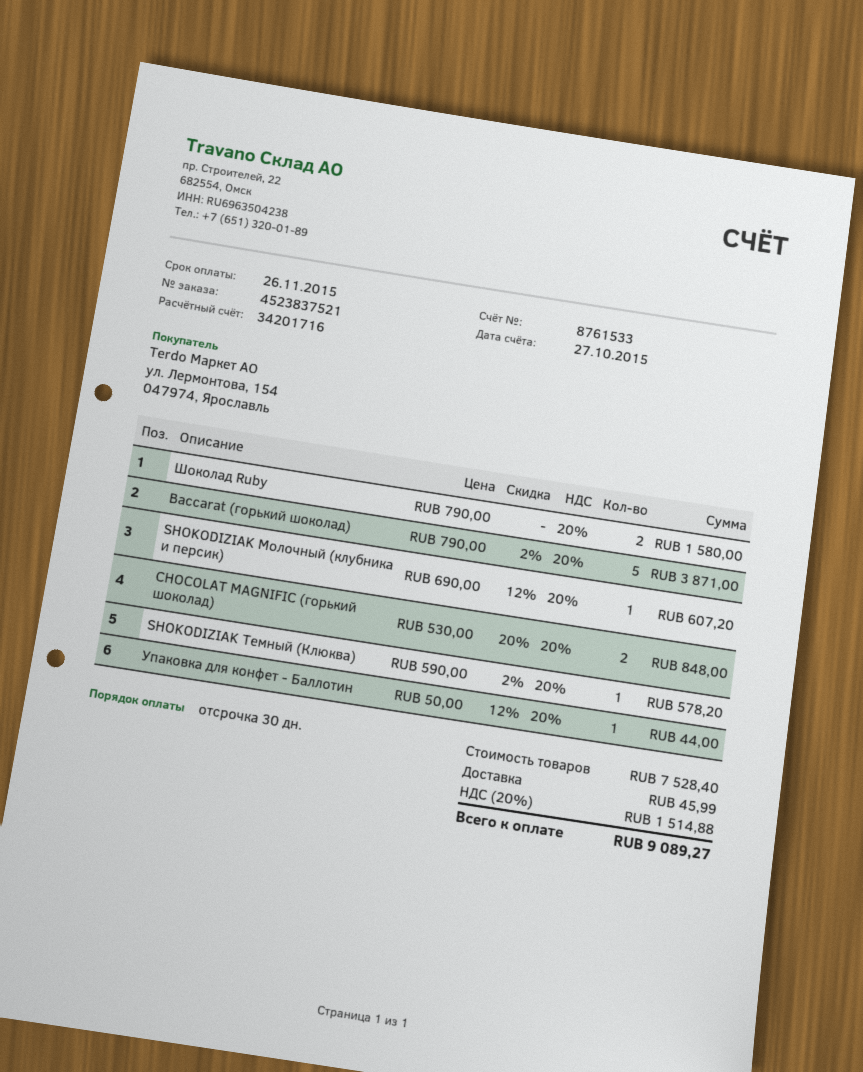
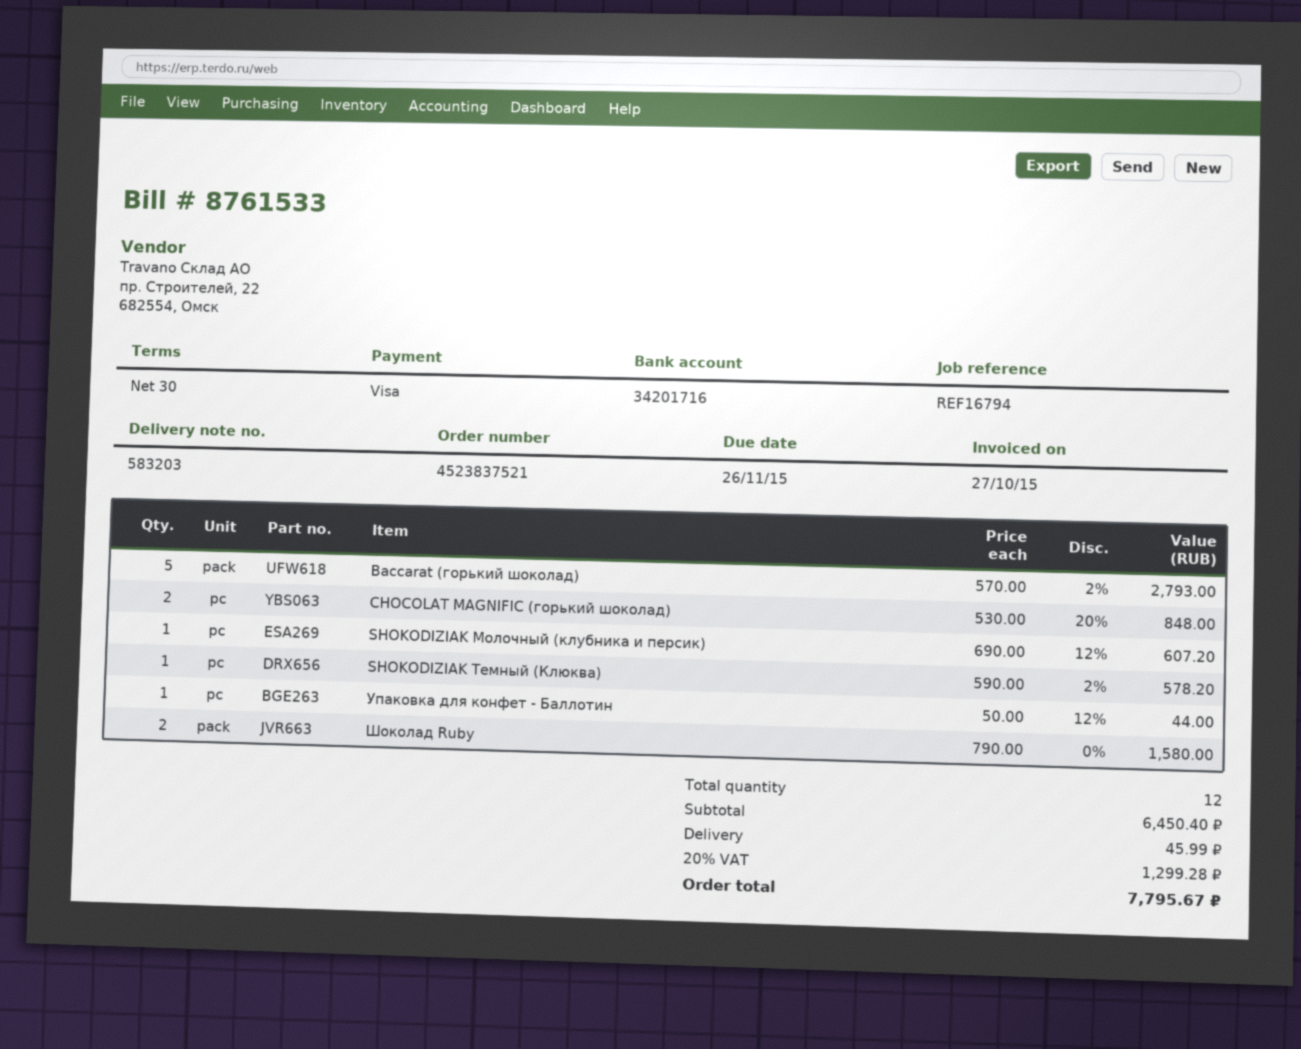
Baccarat (горький шоколад): 5 x 790.00 - 2% = 3871.00 -> 5 x 570.00 - 2% = 2793.00
subtotal: 7528.40 -> 6450.40
tax: 20% = 1514.88 -> 20% = 1299.28
total: 9089.27 -> 7795.67

